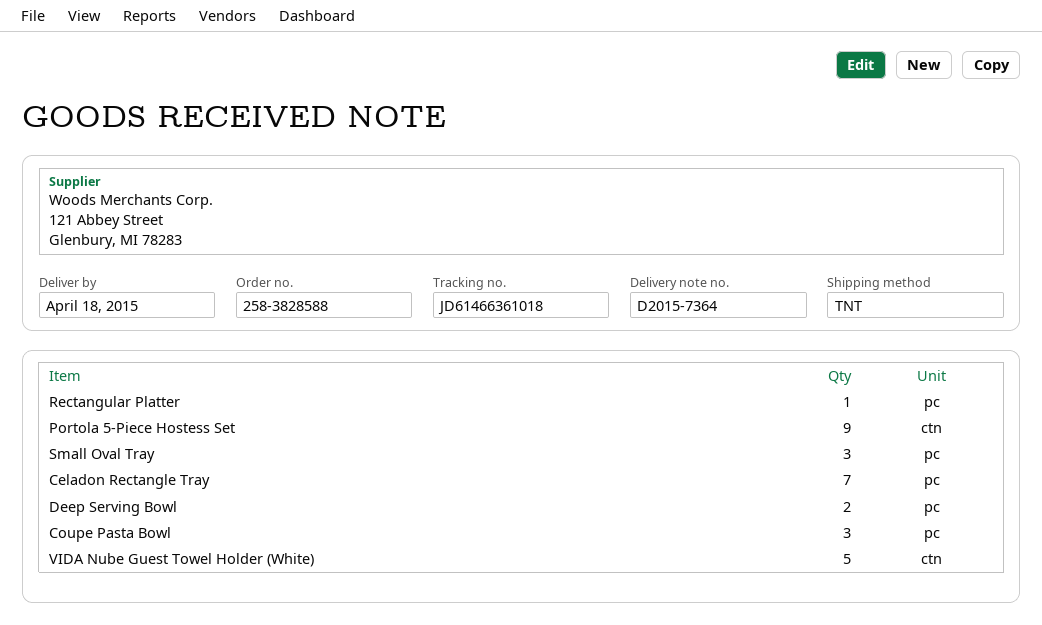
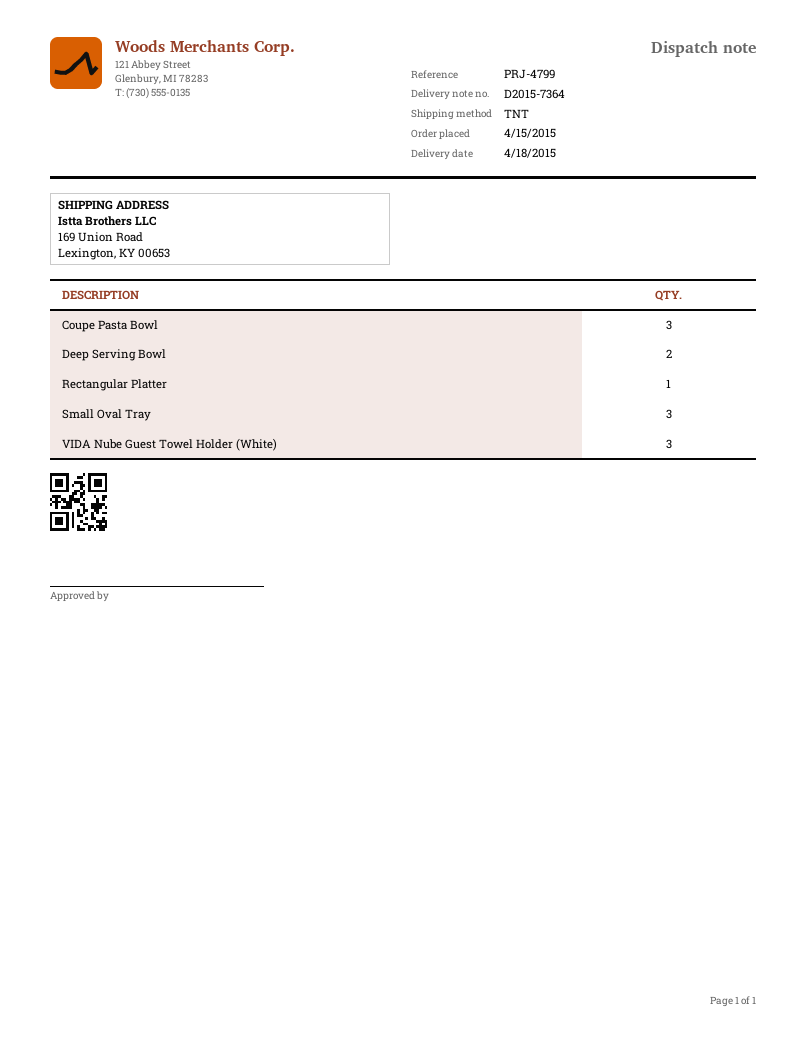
Portola 5-Piece Hostess Set: 9 -> none
Celadon Rectangle Tray: 7 -> none
VIDA Nube Guest Towel Holder (White): 5 -> 3

